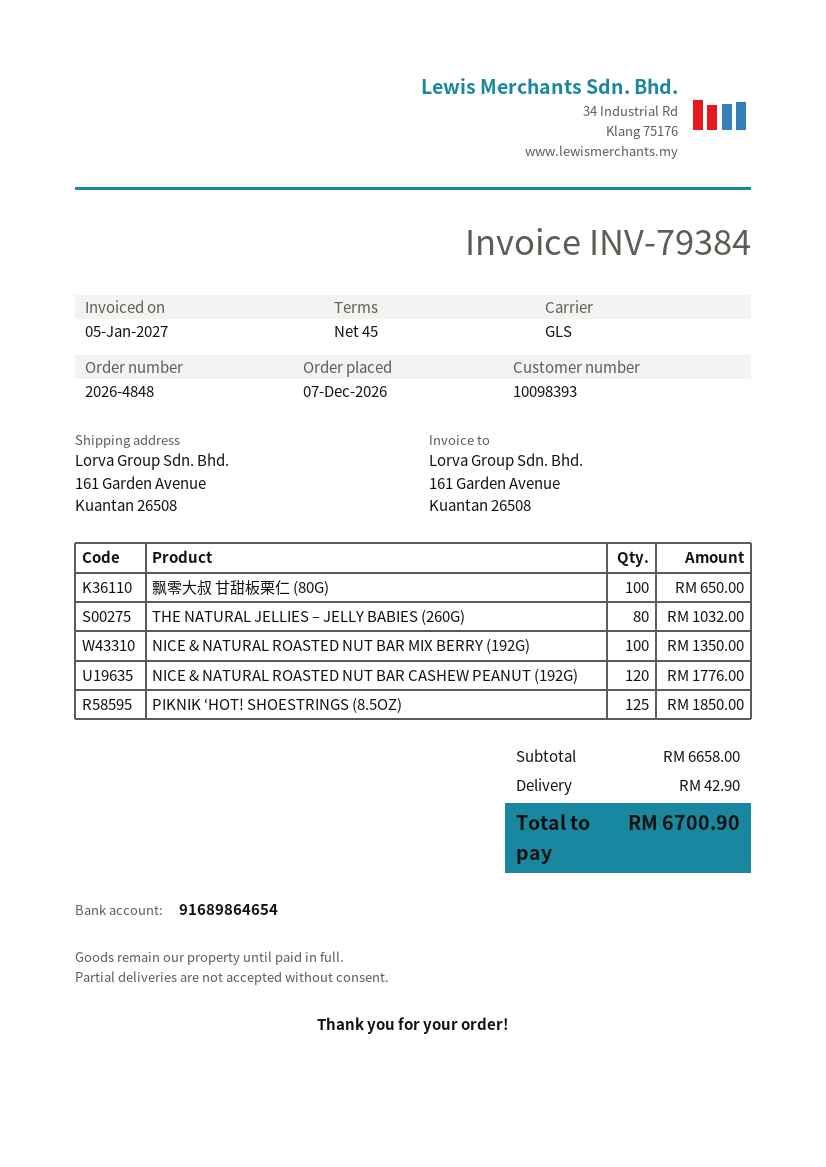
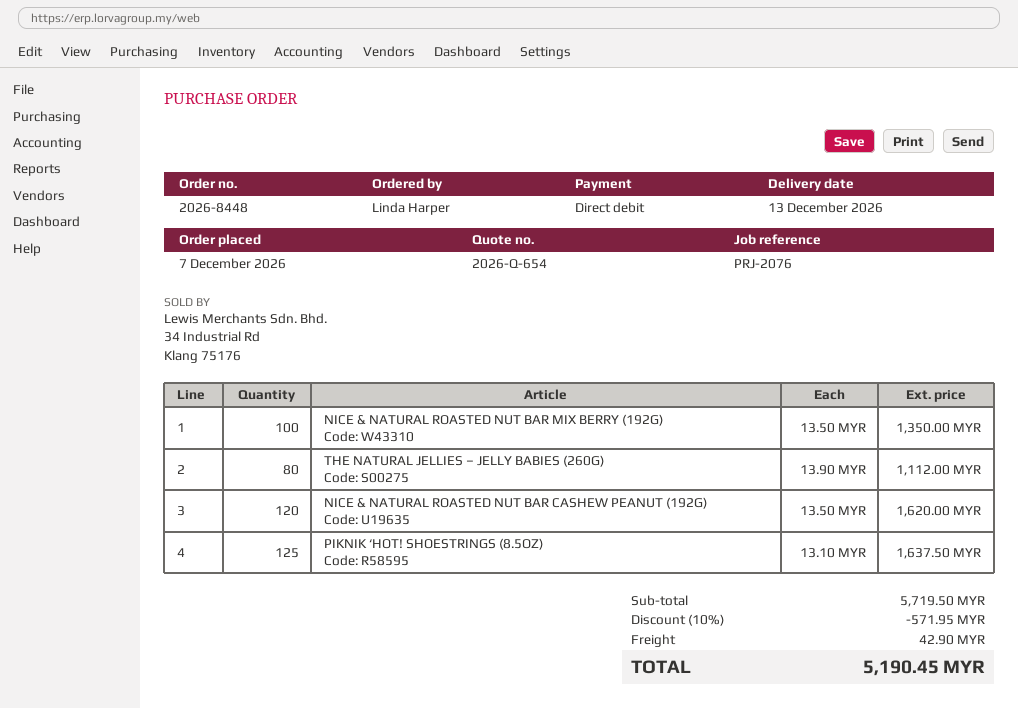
order number: 2026-4848 -> 2026-8448
飘零大叔 甘甜板栗仁 (80G): 100 for 650.00 -> none
THE NATURAL JELLIES – JELLY BABIES (260G): 80 for 1032.00 -> 80 for 1112.00
NICE & NATURAL ROASTED NUT BAR CASHEW PEANUT (192G): 120 for 1776.00 -> 120 for 1620.00
PIKNIK ‘HOT! SHOESTRINGS (8.5OZ): 125 for 1850.00 -> 125 for 1637.50
subtotal: 6658.00 -> 5719.50
discount: none -> 10% = 571.95
total: 6700.90 -> 5190.45

